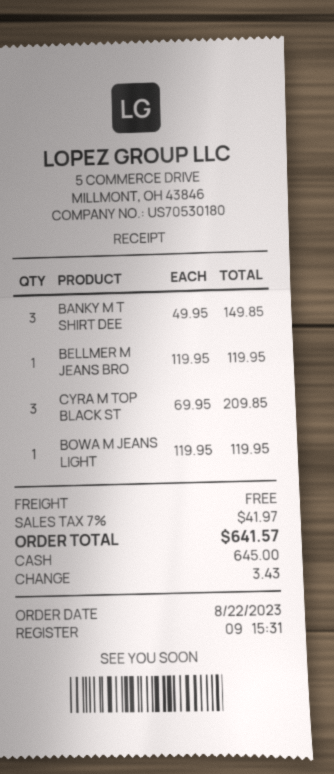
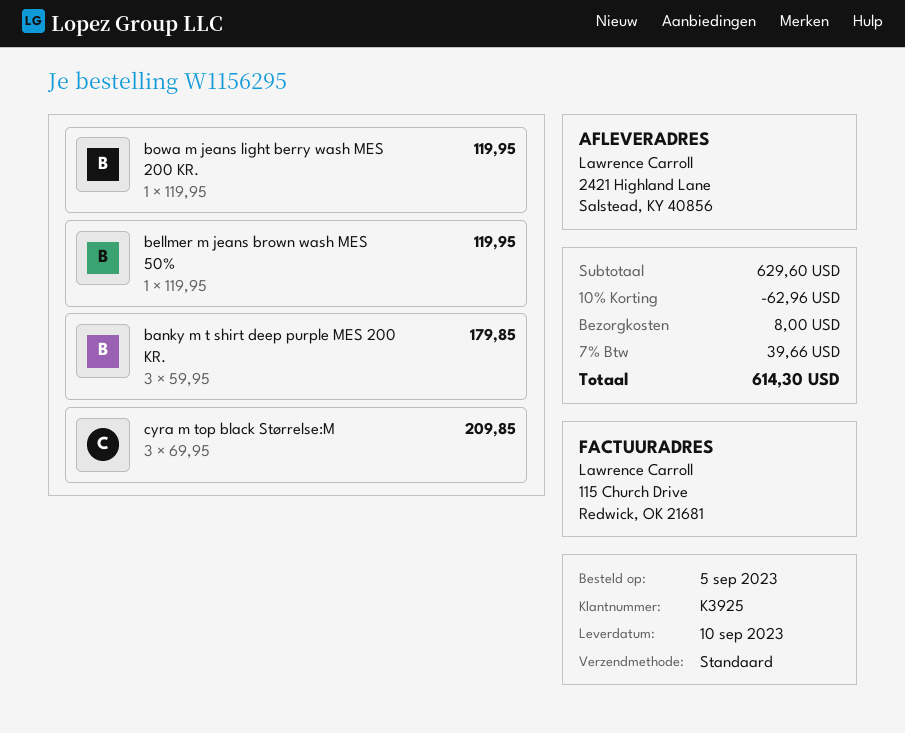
order date: 2023-08-22 -> 2023-09-05
BANKY M T SHIRT DEE: 3 x 49.95 = 149.85 -> 3 x 59.95 = 179.85
discount: none -> 10% = 62.96
shipping: 0.00 -> 8.00
tax: 7% = 41.97 -> 7% = 39.66
total: 641.57 -> 614.30

